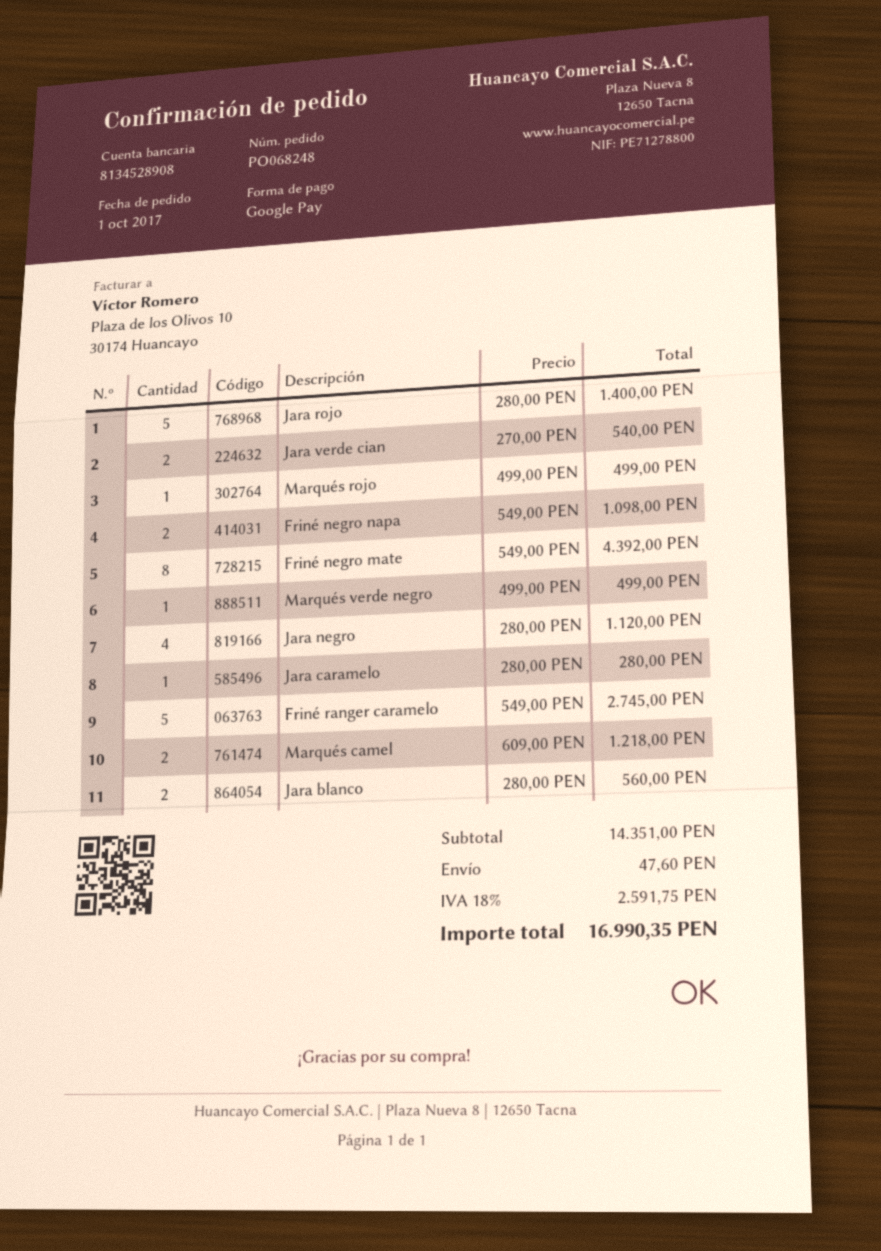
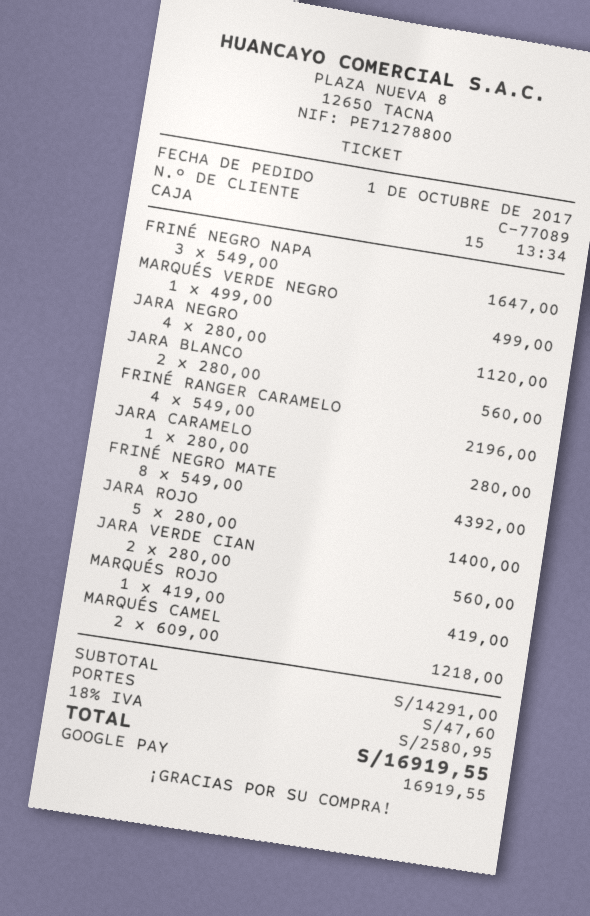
Jara verde cian: 2 x 270.00 = 540.00 -> 2 x 280.00 = 560.00
Marqués rojo: 1 x 499.00 = 499.00 -> 1 x 419.00 = 419.00
Friné negro napa: 2 x 549.00 = 1098.00 -> 3 x 549.00 = 1647.00
Friné ranger caramelo: 5 x 549.00 = 2745.00 -> 4 x 549.00 = 2196.00
subtotal: 14351.00 -> 14291.00
tax: 18% = 2591.75 -> 18% = 2580.95
total: 16990.35 -> 16919.55

